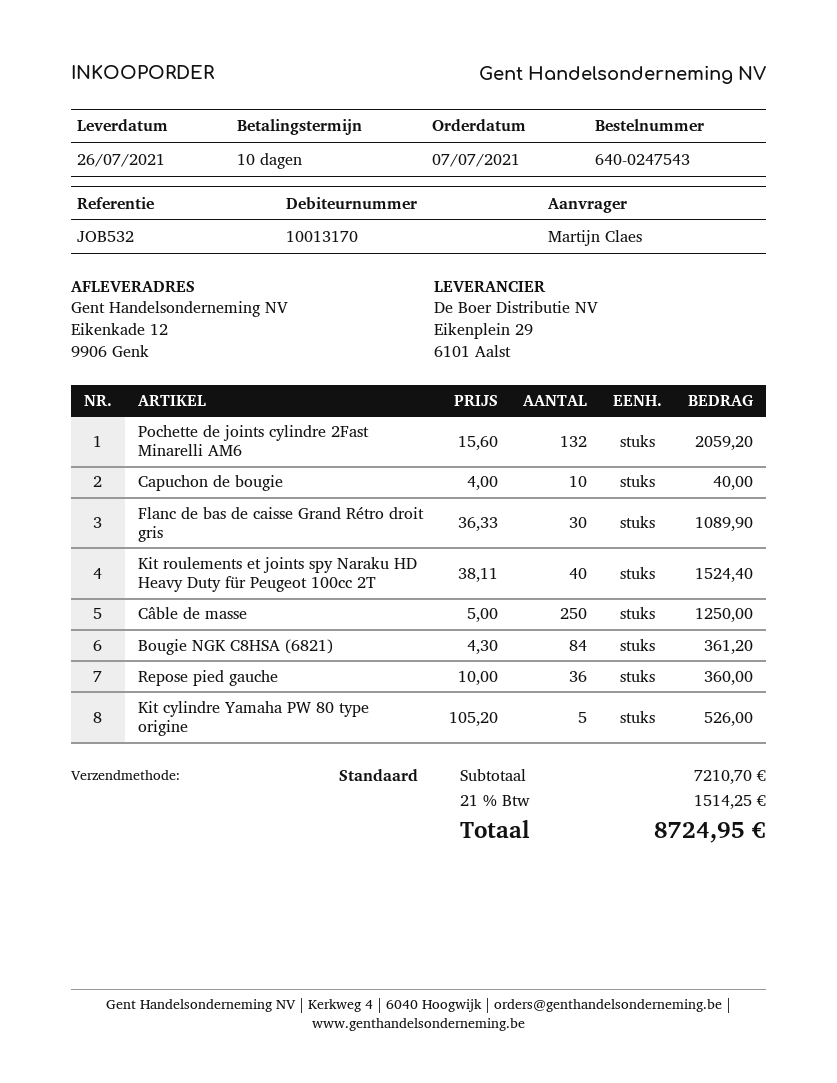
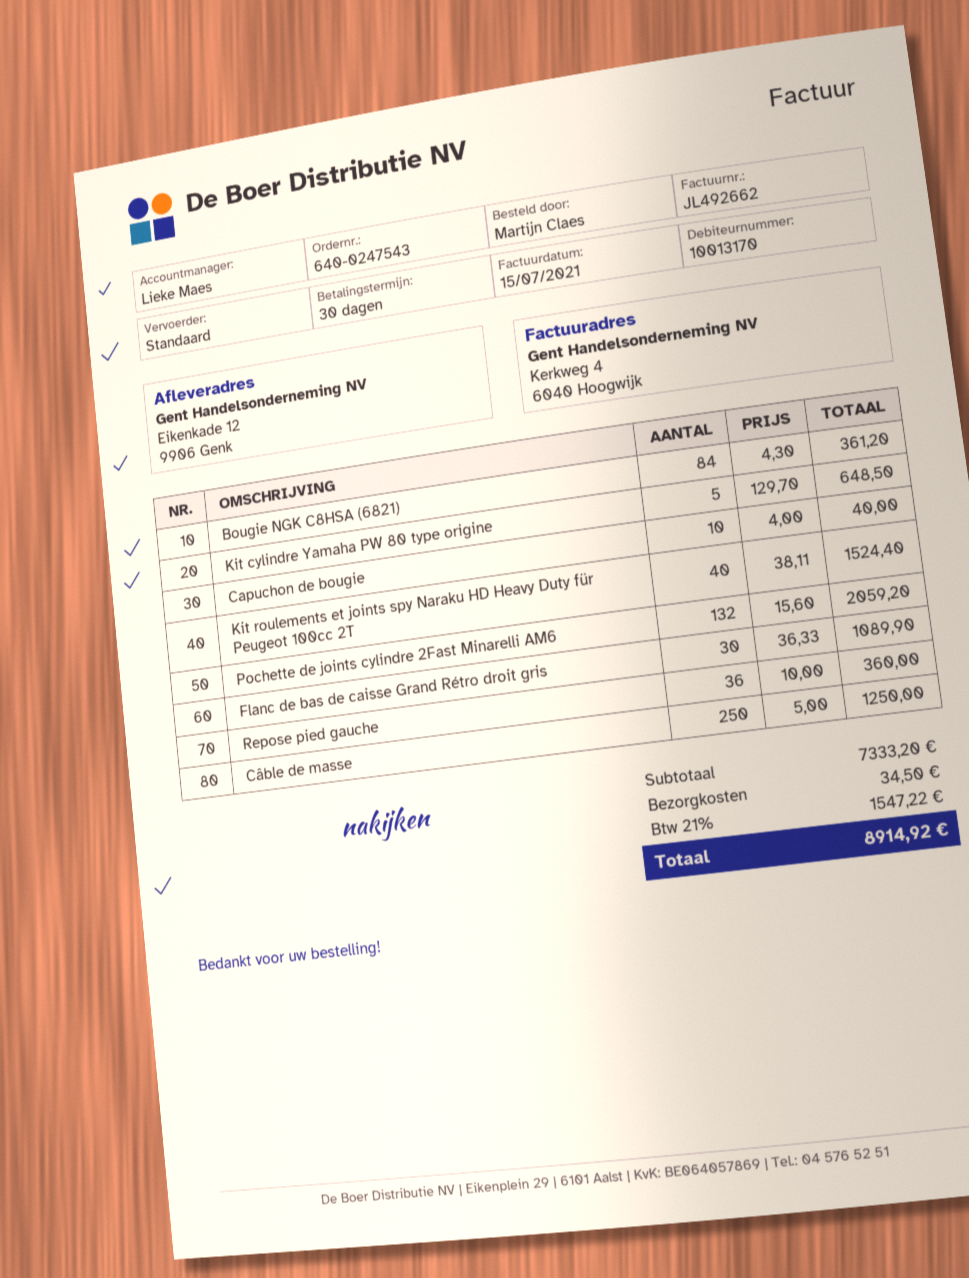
payment terms: 10 days -> 30 days
Kit cylindre Yamaha PW 80 type origine: 5 x 105.20 = 526.00 -> 5 x 129.70 = 648.50
subtotal: 7210.70 -> 7333.20
shipping: none -> 34.50
tax: 21% = 1514.25 -> 21% = 1547.22
total: 8724.95 -> 8914.92

